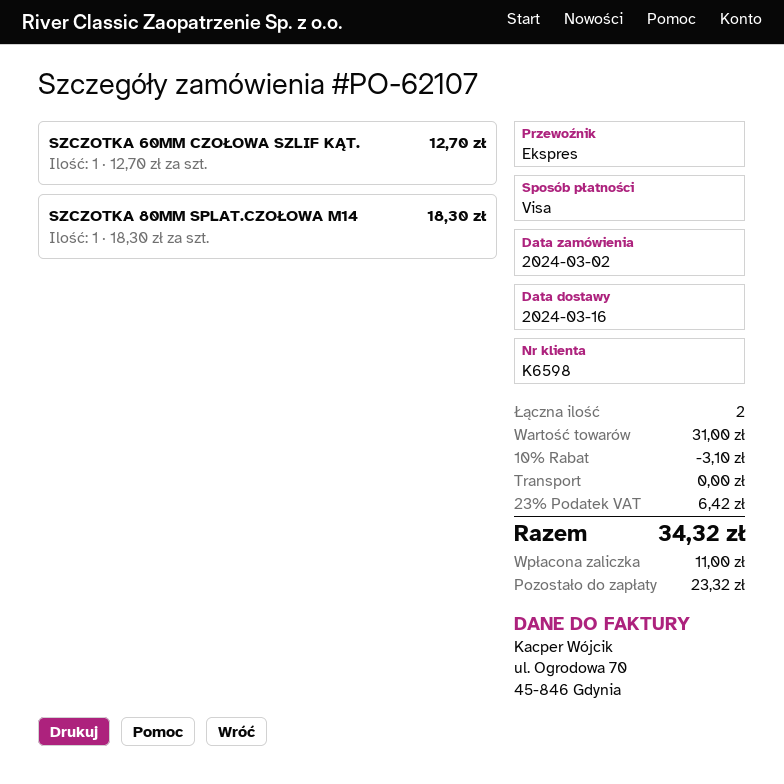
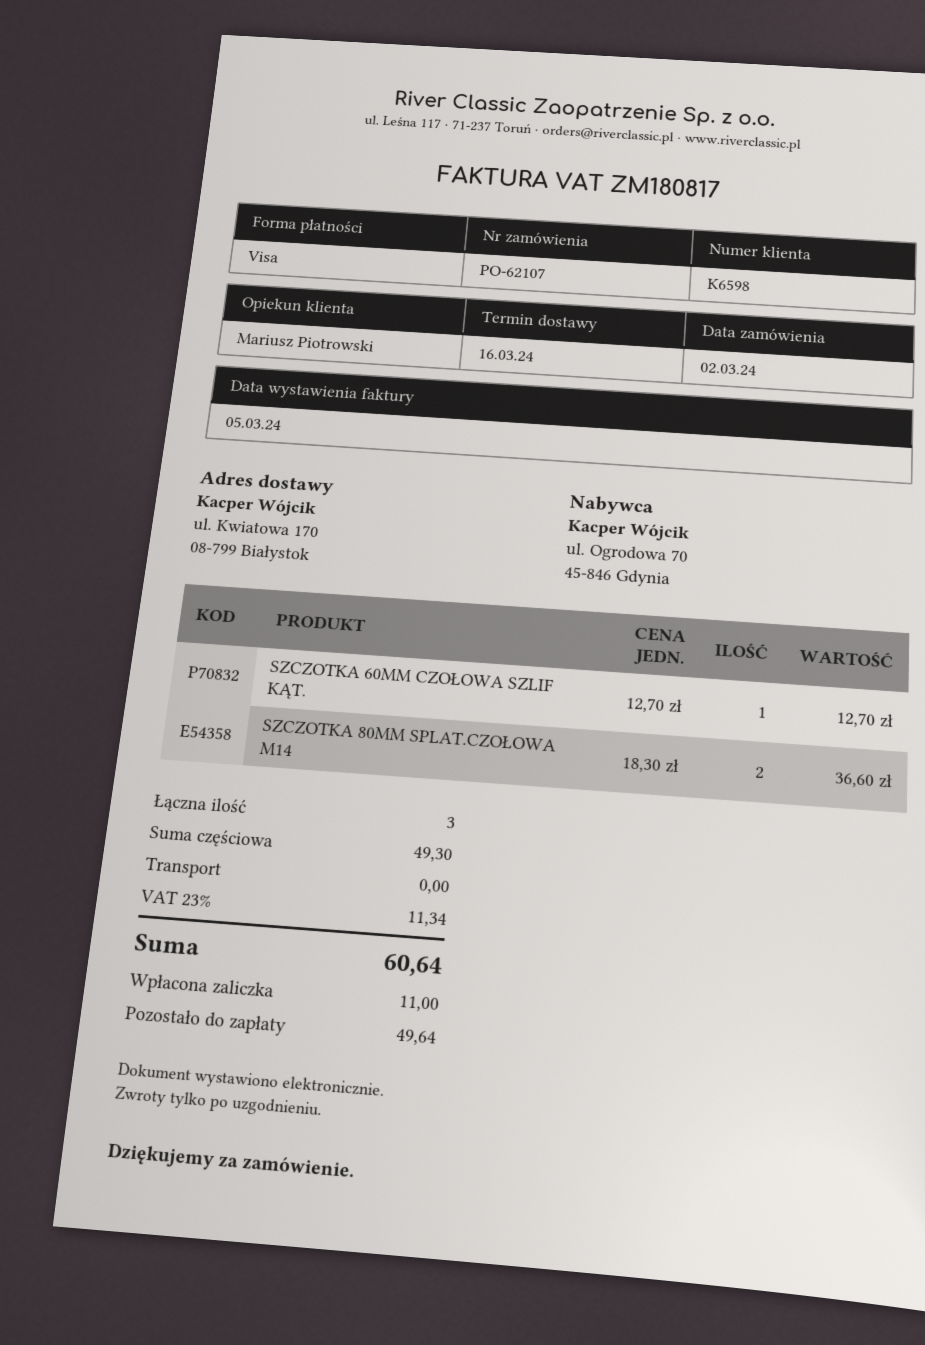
SZCZOTKA 80MM SPLAT.CZOŁOWA M14: 1 x 18.30 = 18.30 -> 2 x 18.30 = 36.60
total quantity: 2 -> 3
subtotal: 31.00 -> 49.30
discount: 10% = 3.10 -> none
tax: 23% = 6.42 -> 23% = 11.34
total: 34.32 -> 60.64
balance: 23.32 -> 49.64

